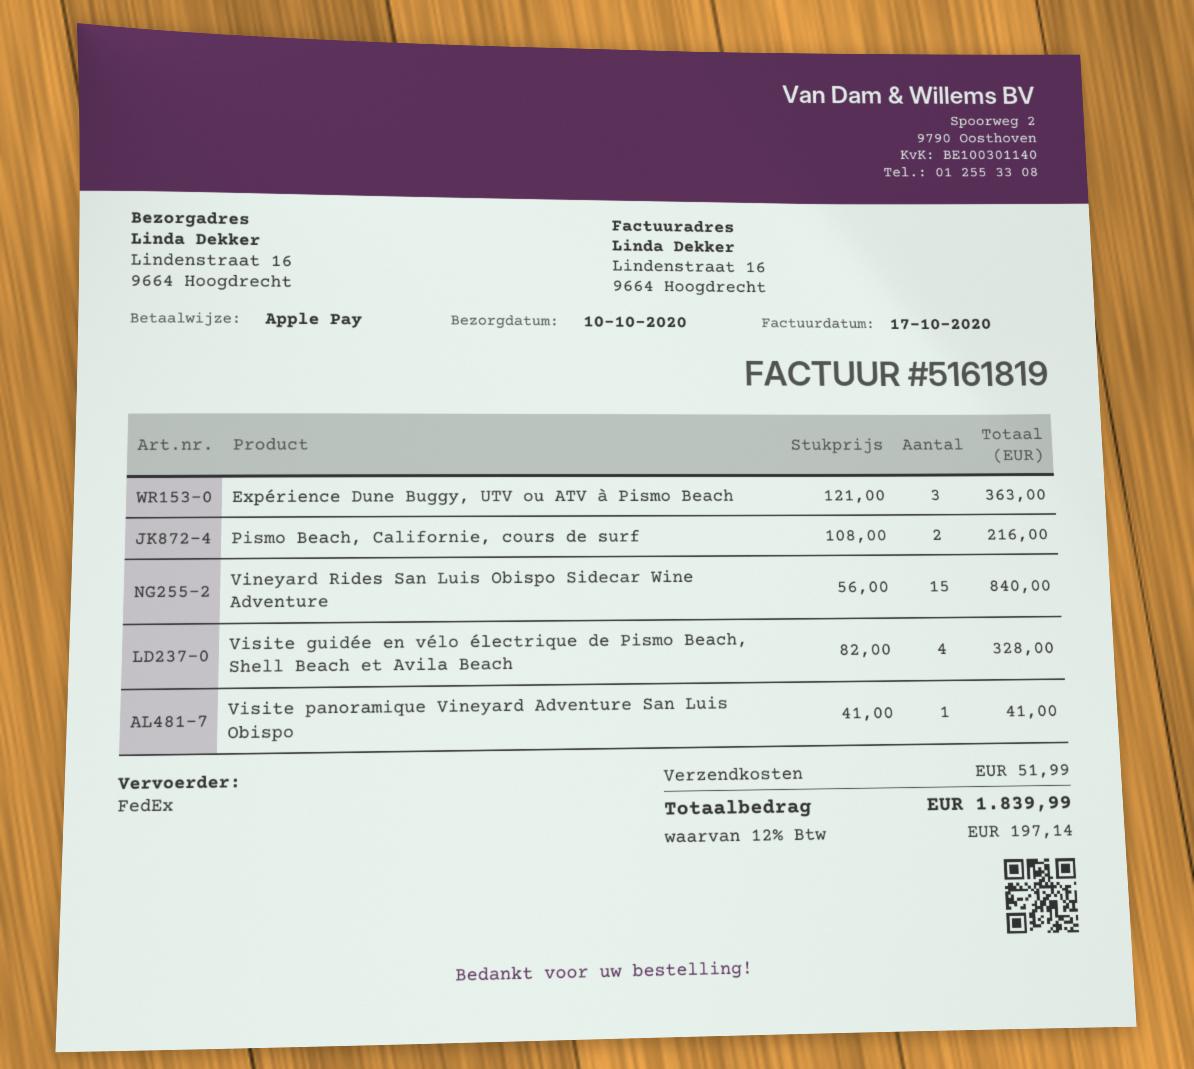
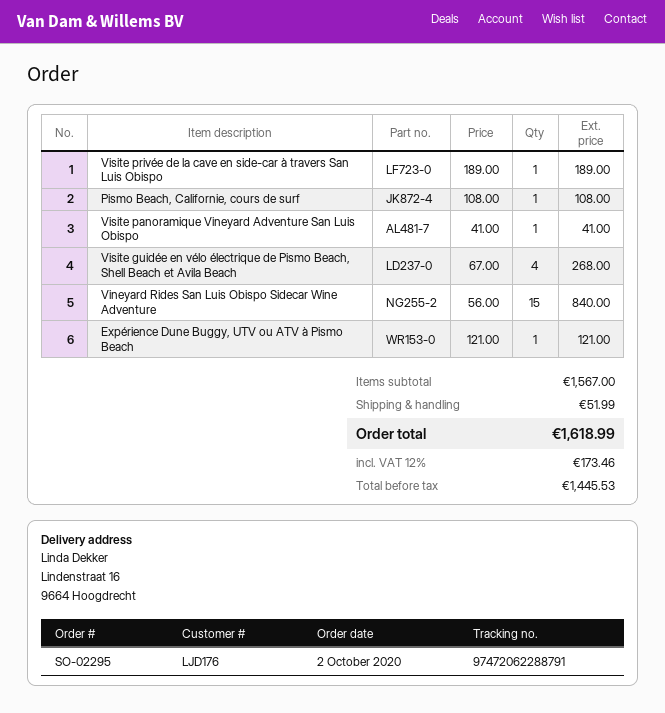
Expérience Dune Buggy, UTV ou ATV à Pismo Beach: 3 x 121.00 = 363.00 -> 1 x 121.00 = 121.00
Pismo Beach, Californie, cours de surf: 2 x 108.00 = 216.00 -> 1 x 108.00 = 108.00
Visite guidée en vélo électrique de Pismo Beach, Shell Beach et Avila Beach: 4 x 82.00 = 328.00 -> 4 x 67.00 = 268.00
Visite privée de la cave en side-car à travers San Luis Obispo: none -> 1 x 189.00 = 189.00
tax: 12% = 197.14 -> 12% = 173.46
total: 1839.99 -> 1618.99

